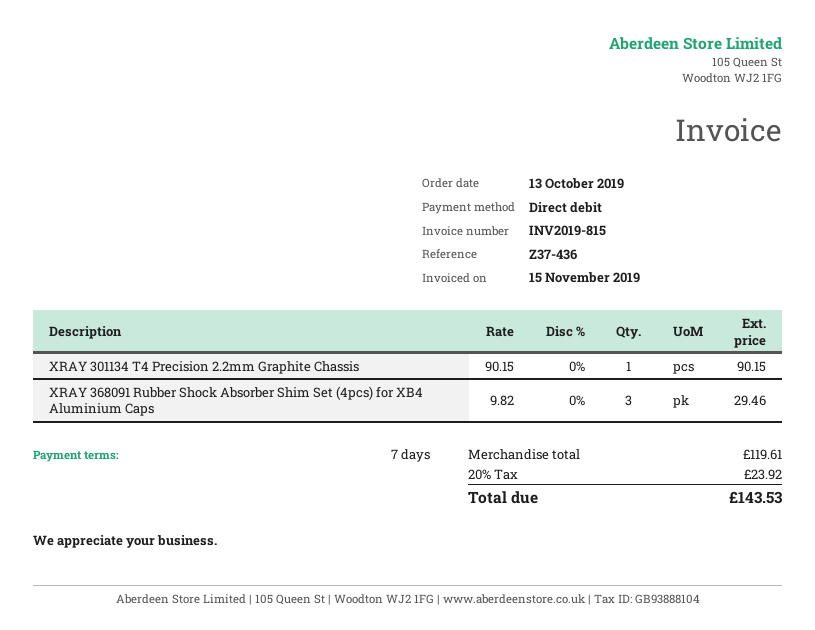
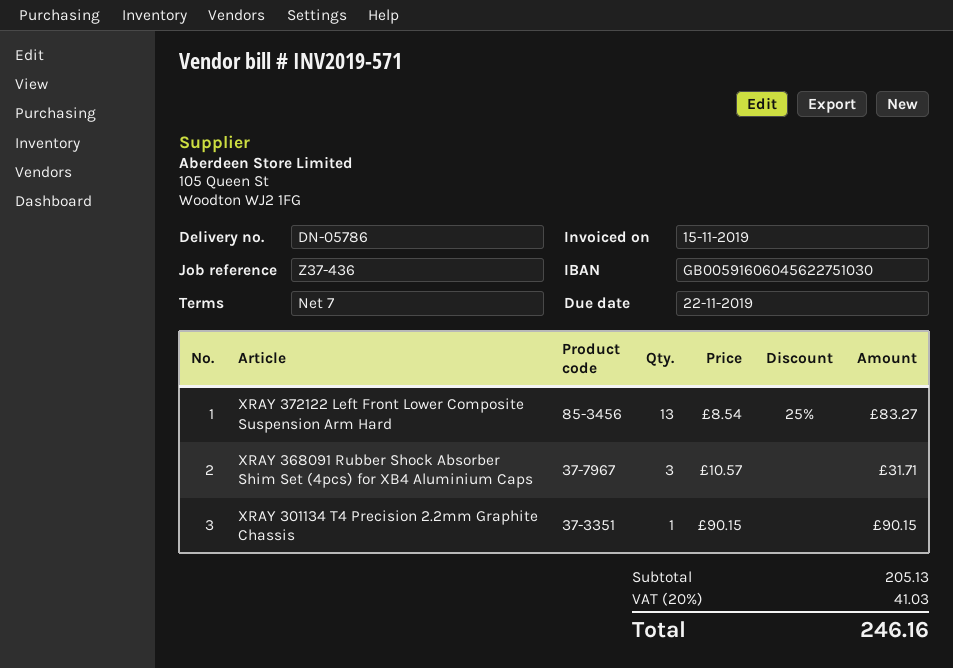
invoice number: INV2019-815 -> INV2019-571
XRAY 368091 Rubber Shock Absorber Shim Set (4pcs) for XB4 Aluminium Caps: 3 x 9.82 = 29.46 -> 3 x 10.57 = 31.71
XRAY 372122 Left Front Lower Composite Suspension Arm Hard: none -> 13 x 8.54 - 25% = 83.27
subtotal: 119.61 -> 205.13
tax: 20% = 23.92 -> 20% = 41.03
total: 143.53 -> 246.16

